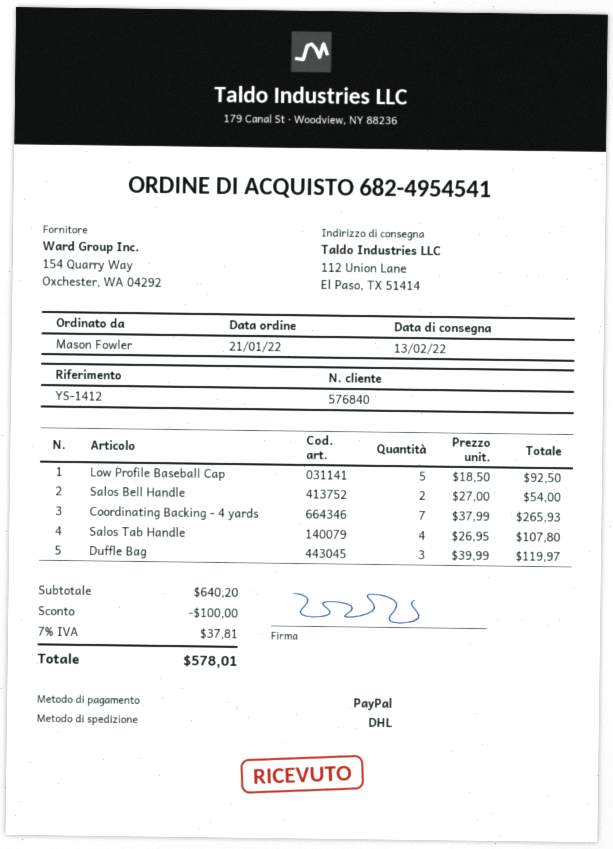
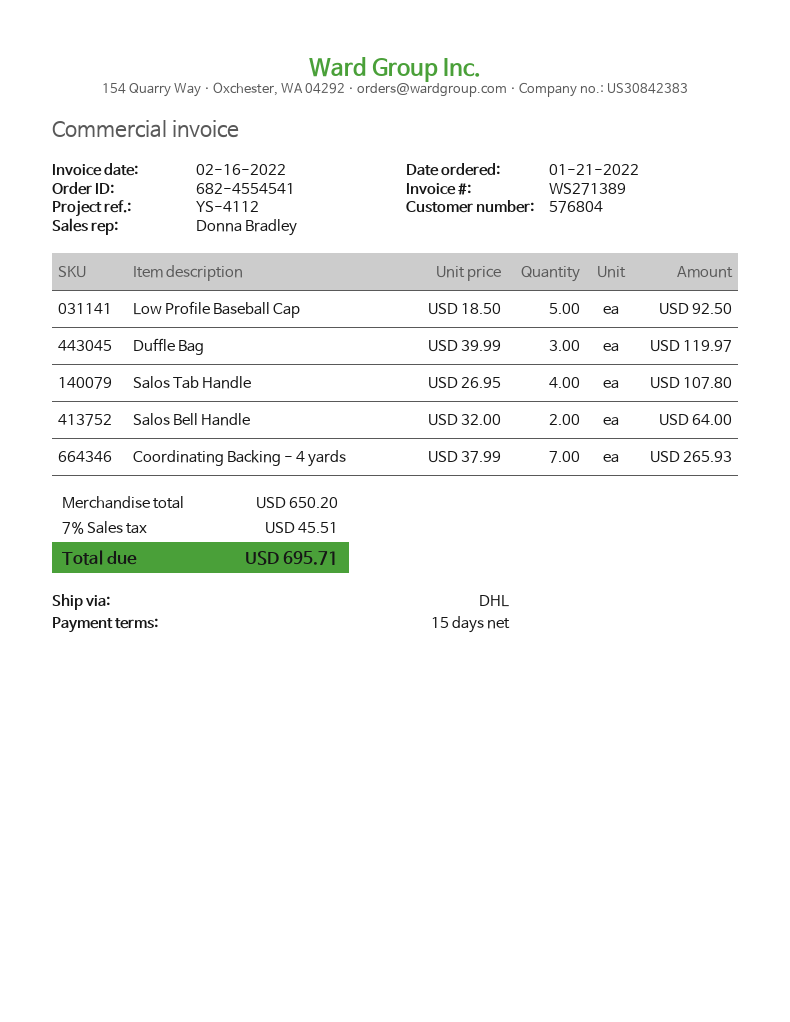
order number: 682-4954541 -> 682-4554541
customer number: 576840 -> 576804
reference: YS-1412 -> YS-4112
Salos Bell Handle: 2 x 27.00 = 54.00 -> 2 x 32.00 = 64.00
subtotal: 640.20 -> 650.20
discount: 100.00 -> none
tax: 7% = 37.81 -> 7% = 45.51
total: 578.01 -> 695.71

